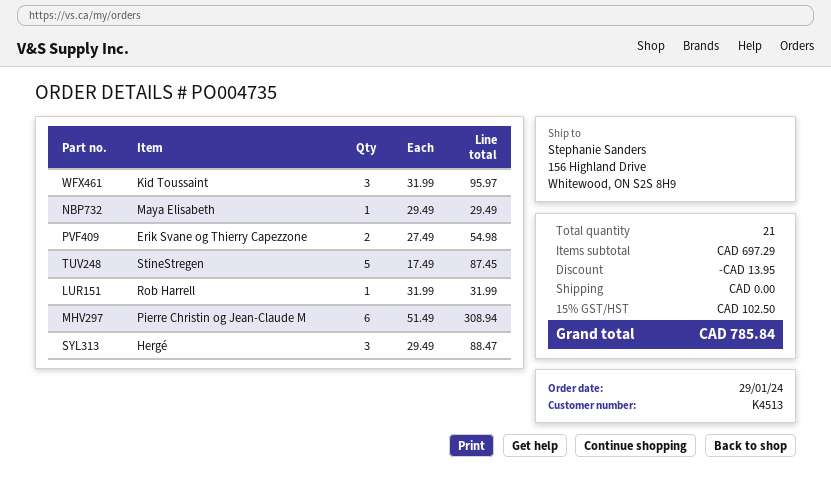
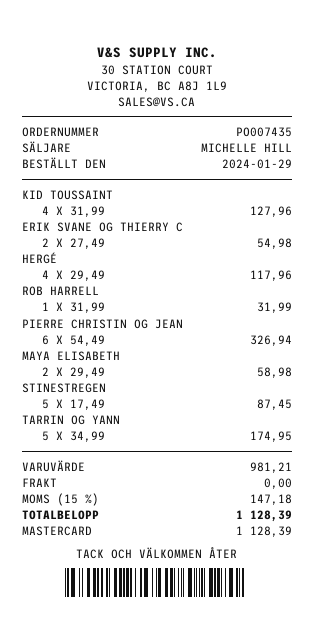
order number: PO004735 -> PO007435
Kid Toussaint: 3 x 31.99 = 95.97 -> 4 x 31.99 = 127.96
Maya Elisabeth: 1 x 29.49 = 29.49 -> 2 x 29.49 = 58.98
Pierre Christin og Jean-Claude M: 6 x 51.49 = 308.94 -> 6 x 54.49 = 326.94
Hergé: 3 x 29.49 = 88.47 -> 4 x 29.49 = 117.96
TARRIN OG YANN: none -> 5 x 34.99 = 174.95
subtotal: 697.29 -> 981.21
discount: 13.95 -> none
tax: 15% = 102.50 -> 15% = 147.18
total: 785.84 -> 1128.39

